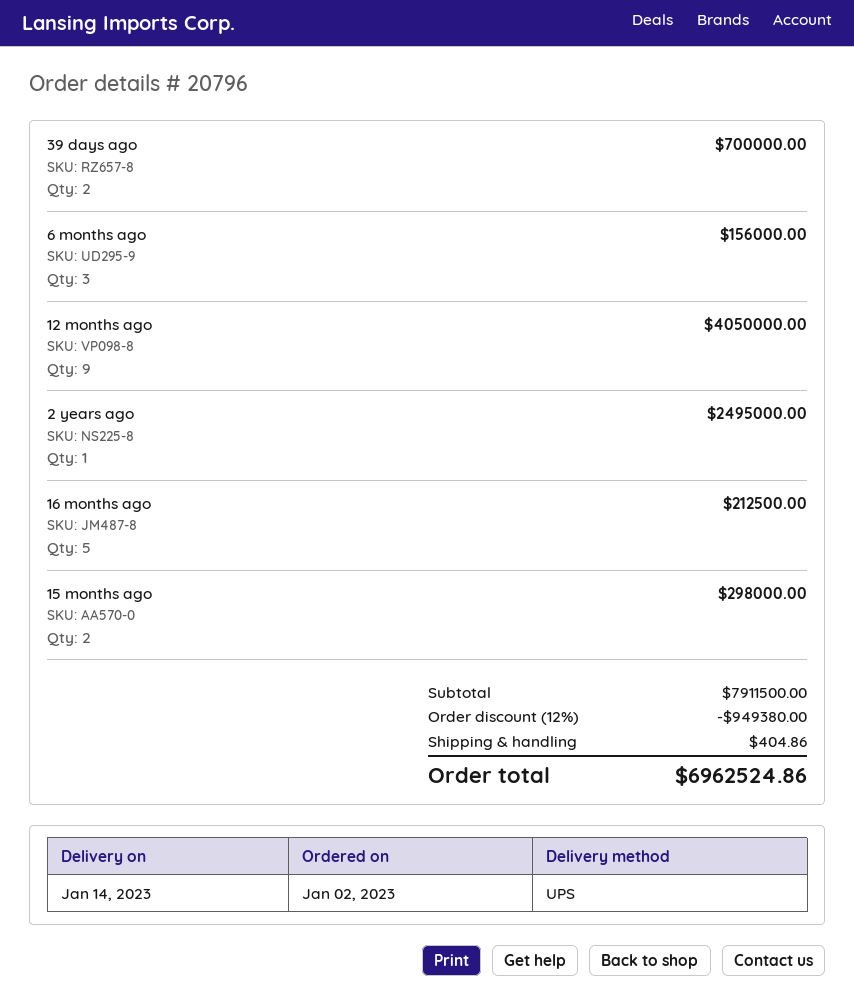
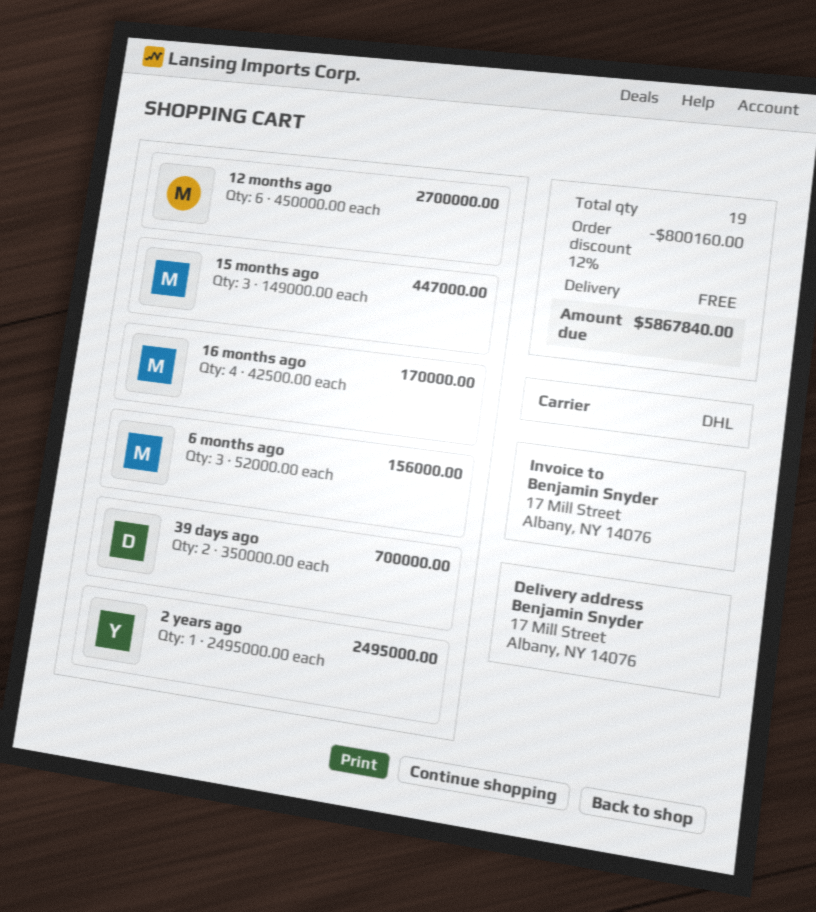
shipping method: UPS -> DHL
12 months ago: 9 for 4050000.00 -> 6 for 2700000.00
16 months ago: 5 for 212500.00 -> 4 for 170000.00
15 months ago: 2 for 298000.00 -> 3 for 447000.00
discount: 12% = 949380.00 -> 12% = 800160.00
shipping: 404.86 -> 0.00
total: 6962524.86 -> 5867840.00

